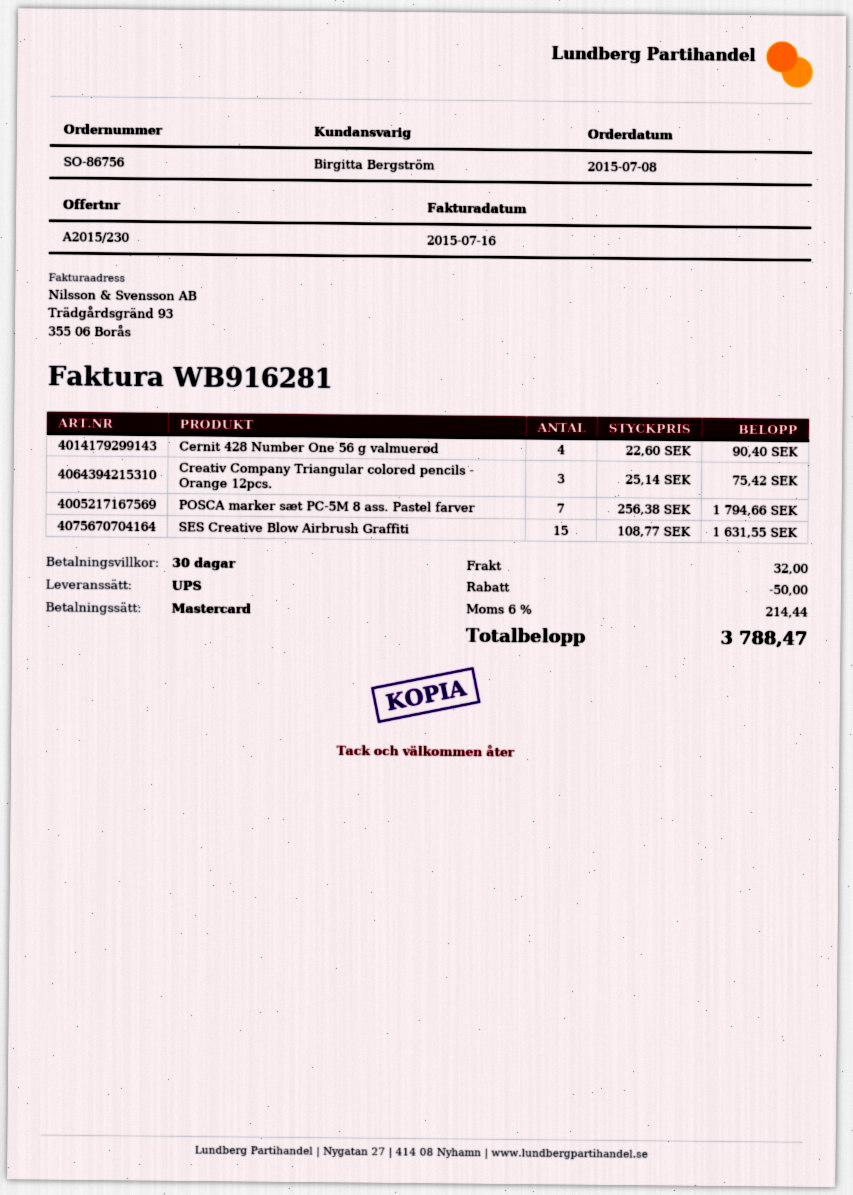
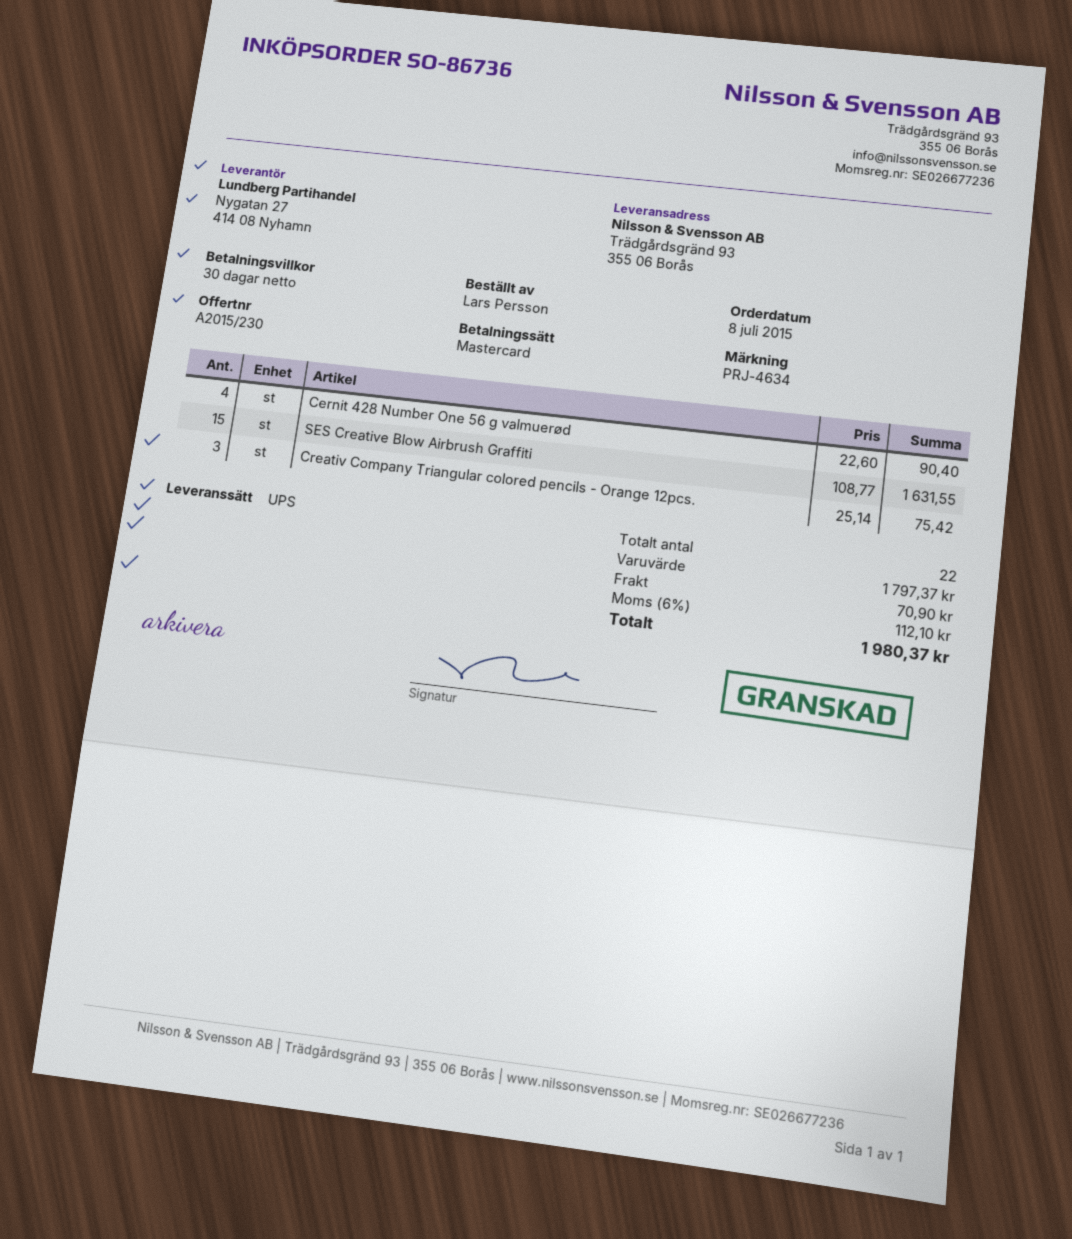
order number: SO-86756 -> SO-86736
POSCA marker sæt PC-5M 8 ass. Pastel farver: 7 x 256.38 = 1794.66 -> none
discount: 50.00 -> none
shipping: 32.00 -> 70.90
tax: 6% = 214.44 -> 6% = 112.10
total: 3788.47 -> 1980.37

